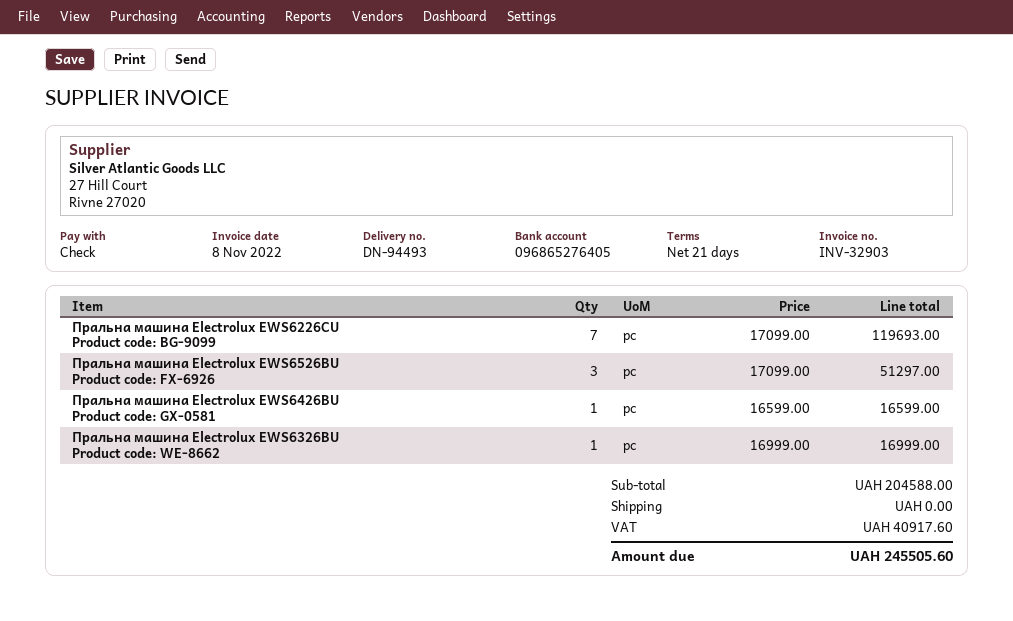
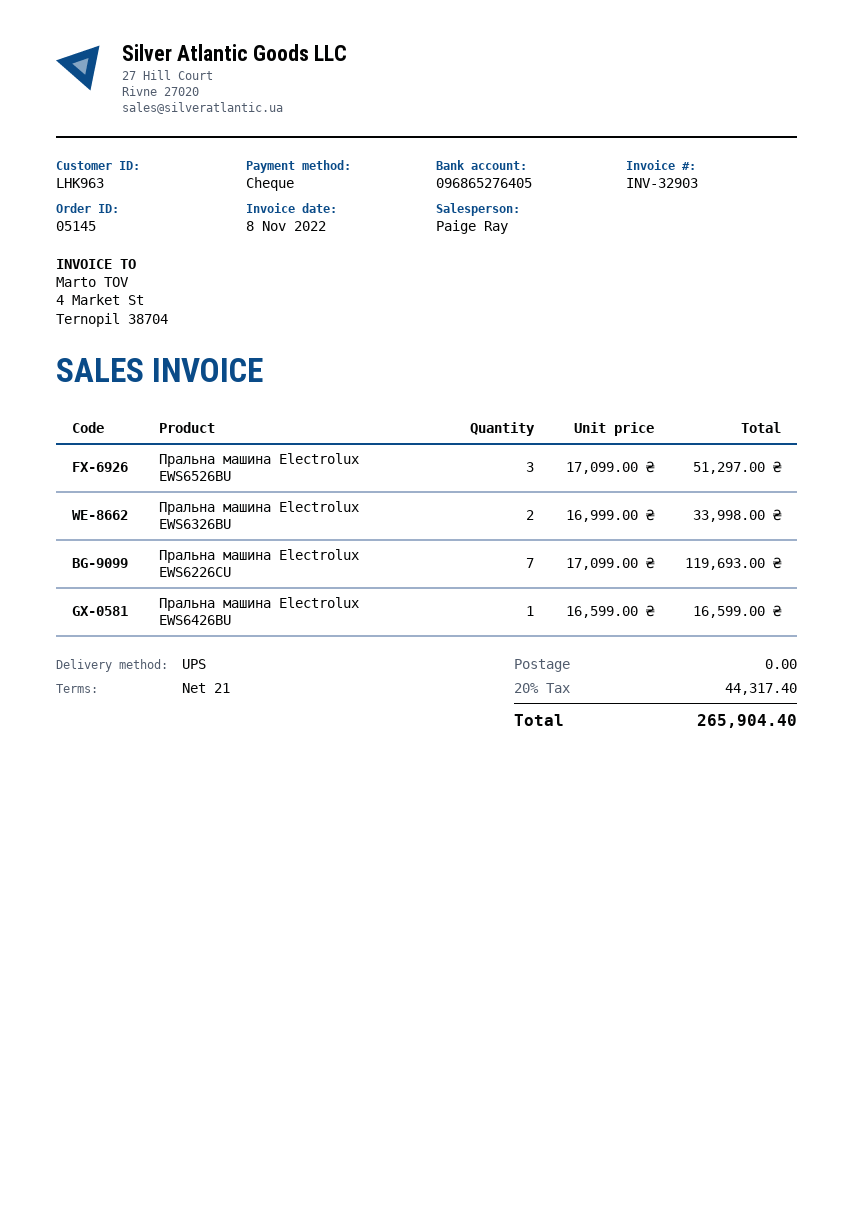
Пральна машина Electrolux EWS6326BU: 1 x 16999.00 = 16999.00 -> 2 x 16999.00 = 33998.00
tax: 40917.60 -> 44317.40
total: 245505.60 -> 265904.40

